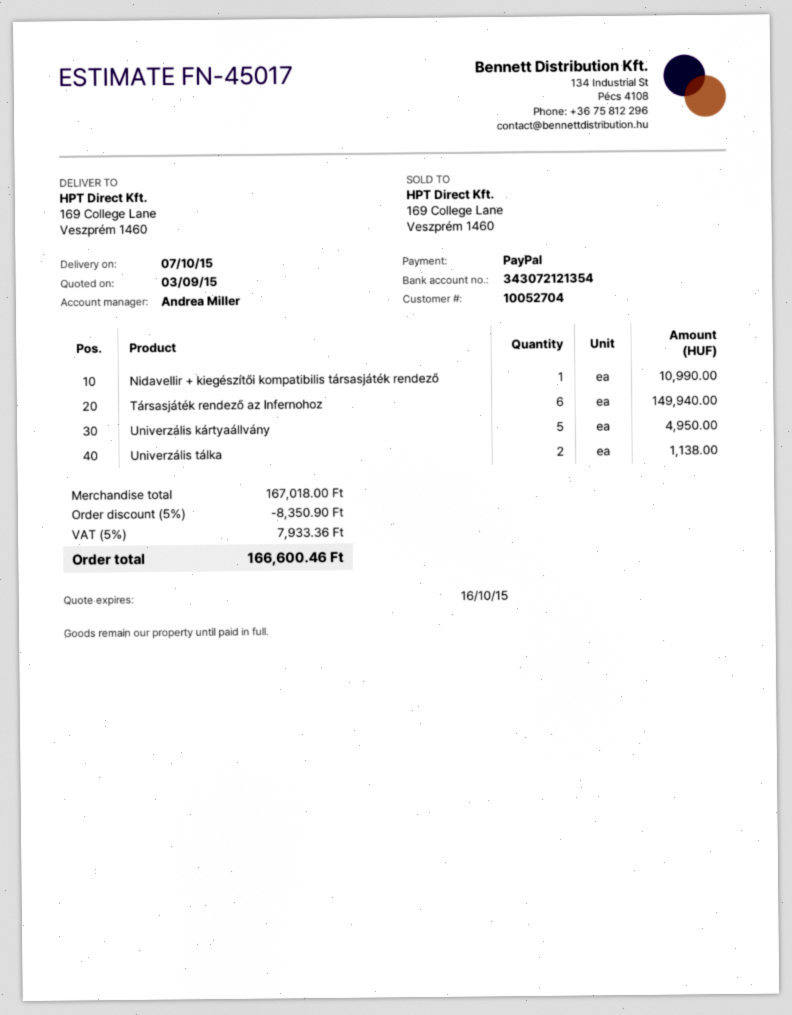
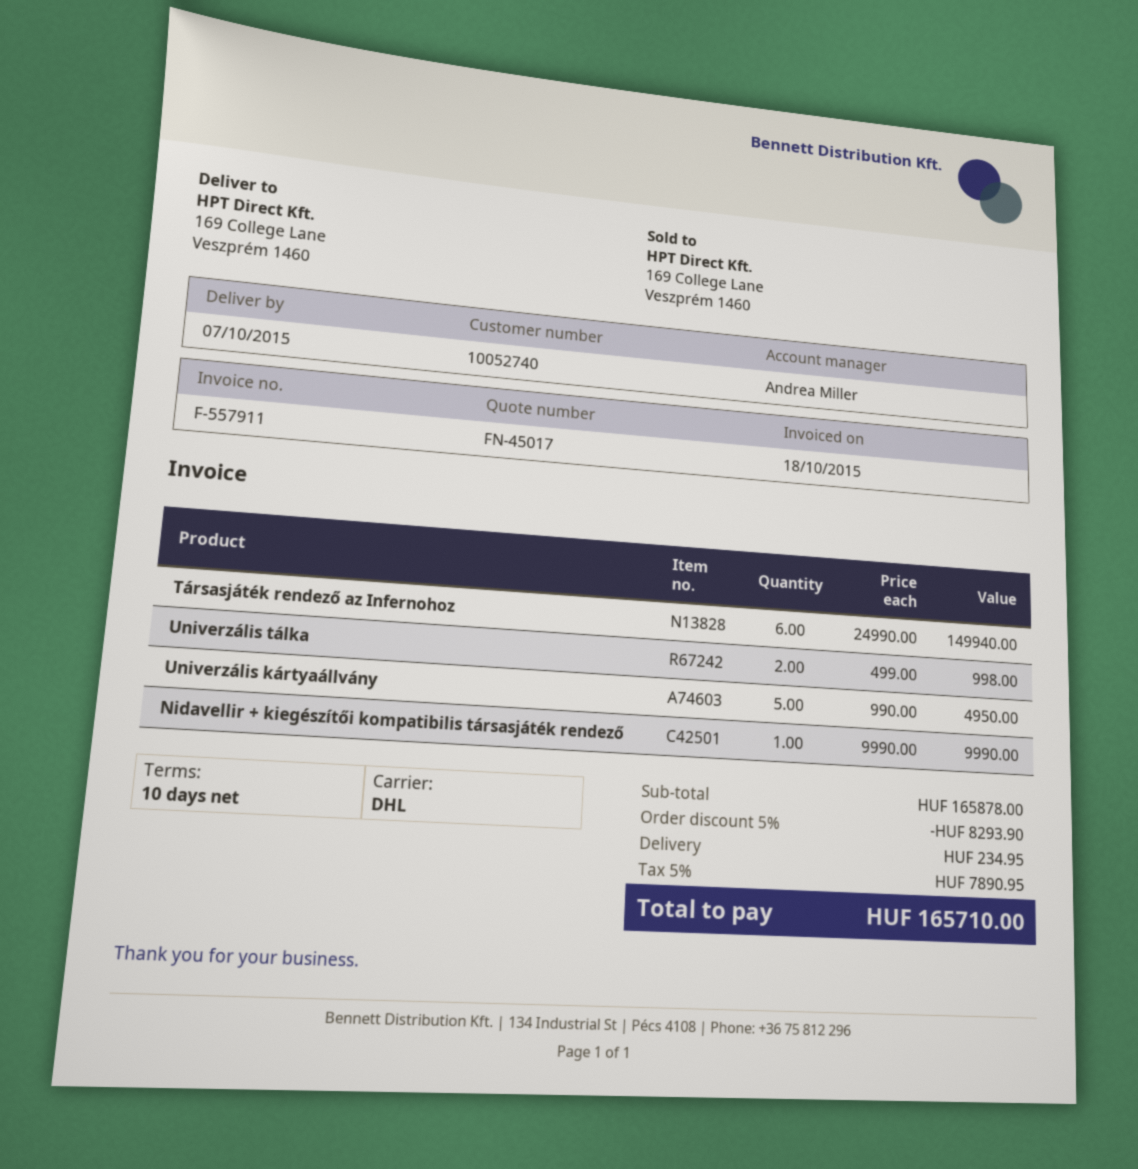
customer number: 10052704 -> 10052740
Nidavellir + kiegészítői kompatibilis társasjáték rendező: 1 for 10990.00 -> 1 for 9990.00
Univerzális tálka: 2 for 1138.00 -> 2 for 998.00
subtotal: 167018.00 -> 165878.00
discount: 5% = 8350.90 -> 5% = 8293.90
shipping: none -> 234.95
tax: 5% = 7933.36 -> 5% = 7890.95
total: 166600.46 -> 165710.00

